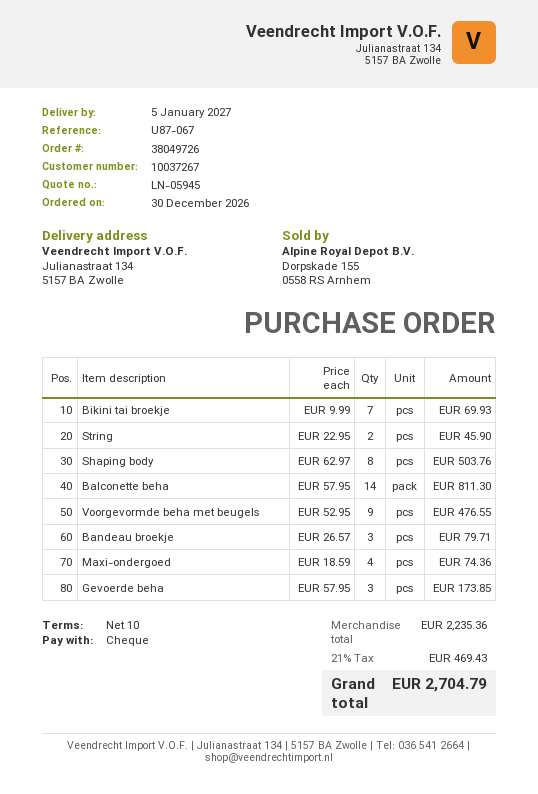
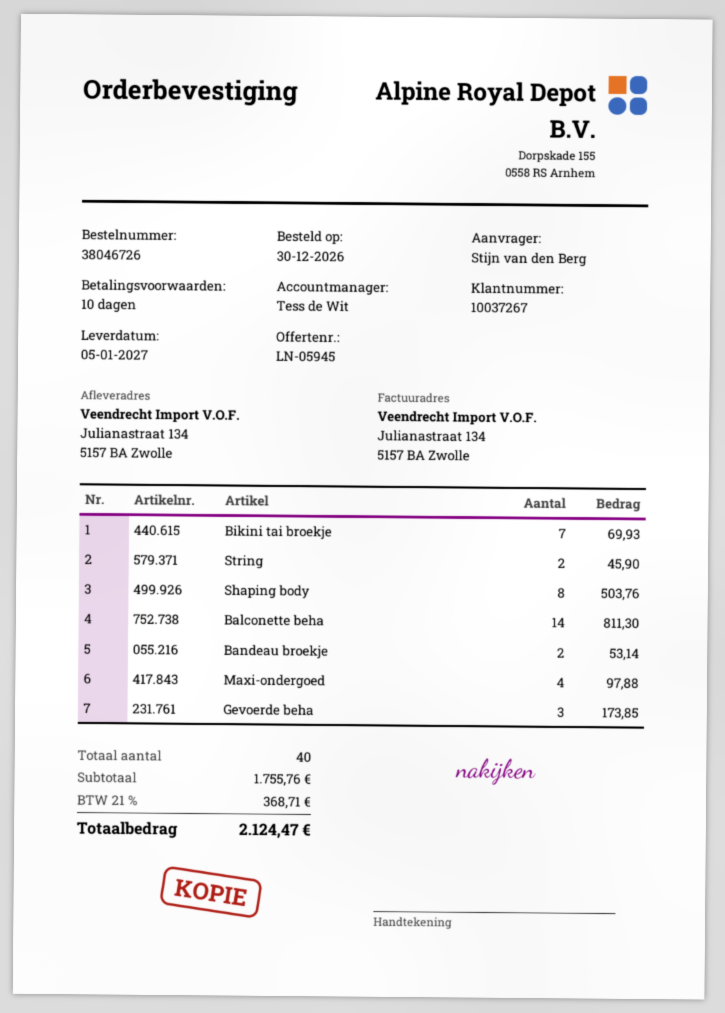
order number: 38049726 -> 38046726
Voorgevormde beha met beugels: 9 for 476.55 -> none
Bandeau broekje: 3 for 79.71 -> 2 for 53.14
Maxi-ondergoed: 4 for 74.36 -> 4 for 97.88
subtotal: 2235.36 -> 1755.76
tax: 21% = 469.43 -> 21% = 368.71
total: 2704.79 -> 2124.47

